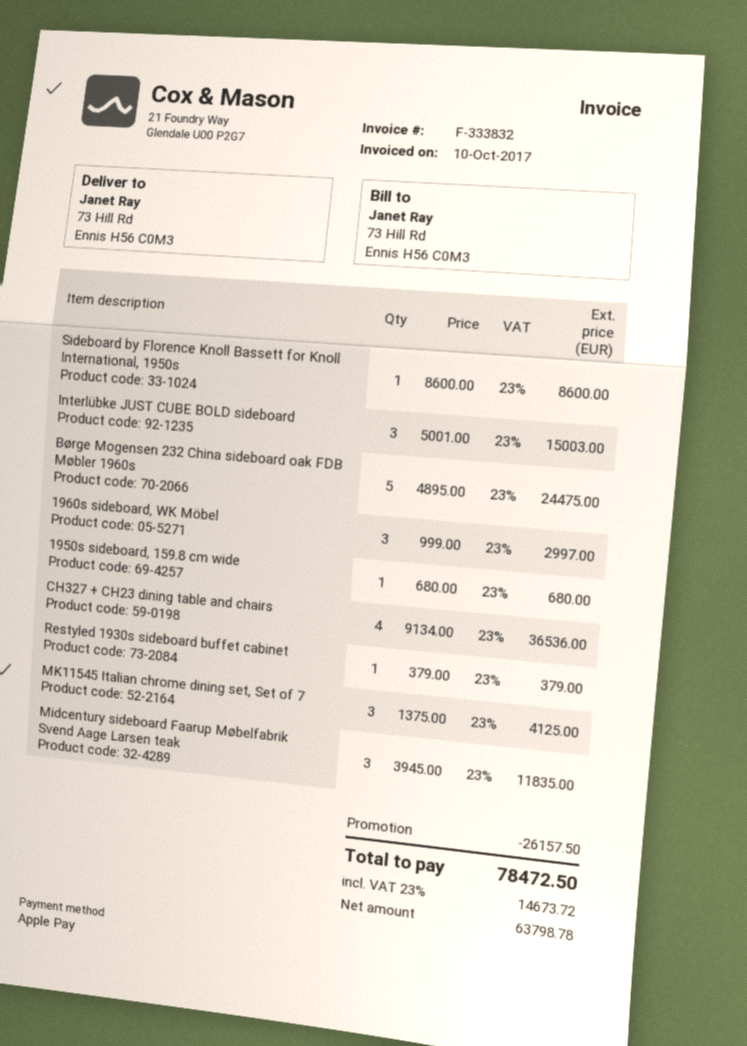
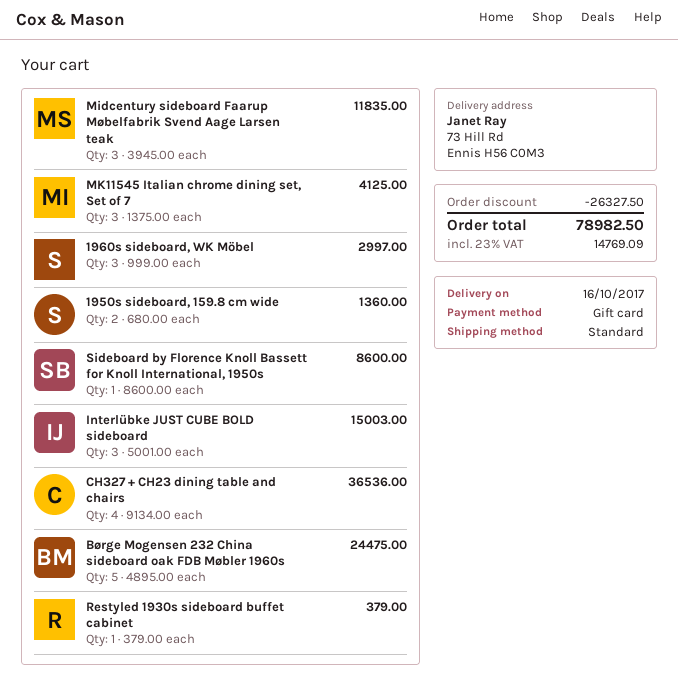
payment method: Apple Pay -> gift card
1950s sideboard, 159.8 cm wide: 1 x 680.00 = 680.00 -> 2 x 680.00 = 1360.00
discount: 26157.50 -> 26327.50
tax: 23% = 14673.72 -> 23% = 14769.09
total: 78472.50 -> 78982.50

